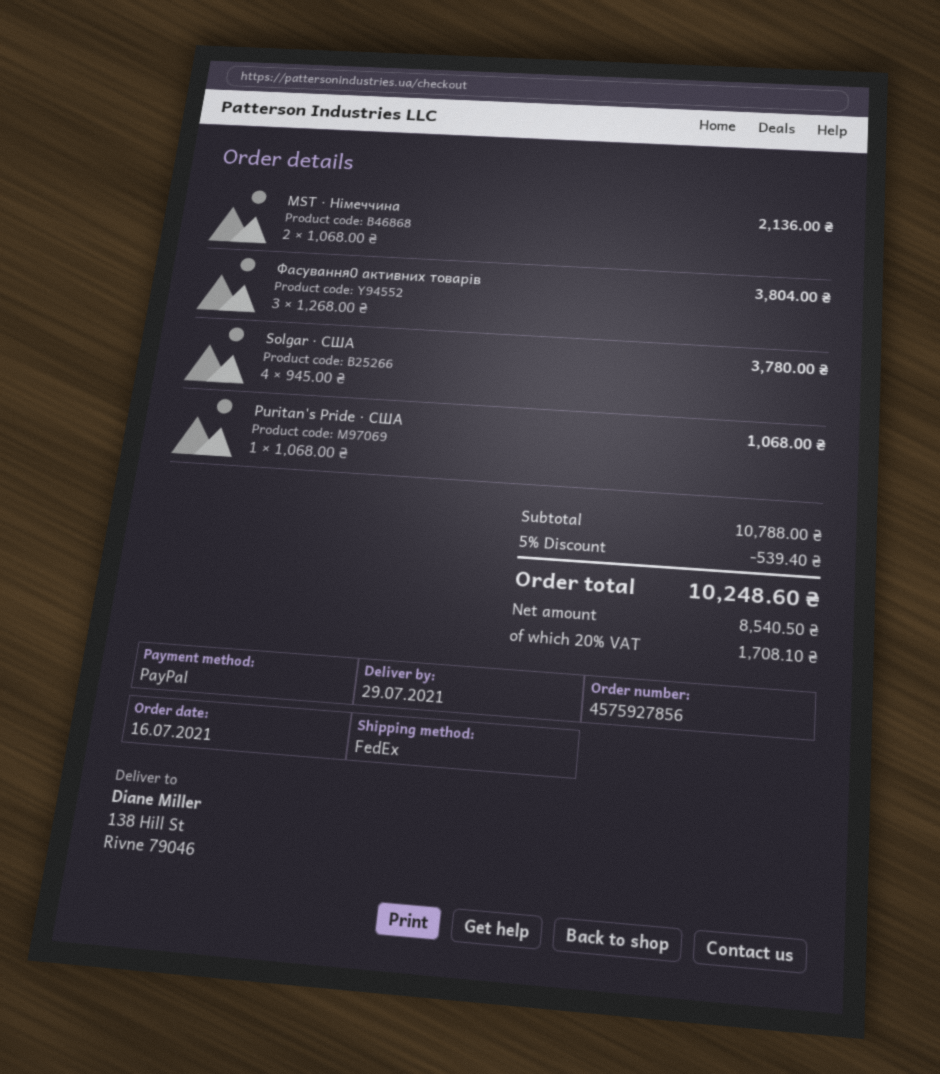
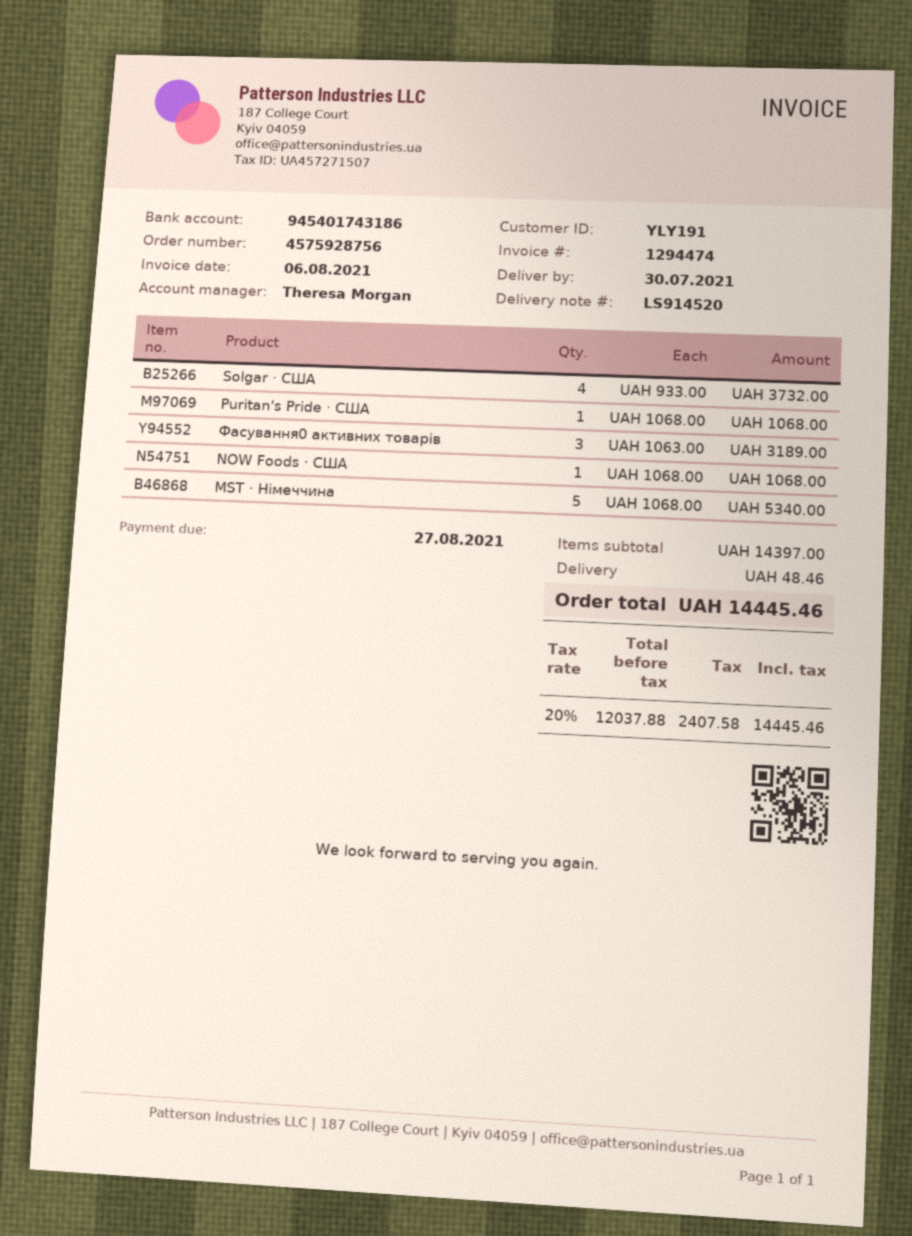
order number: 4575927856 -> 4575928756
delivery date: 2021-07-29 -> 2021-07-30
MST · Німеччина: 2 x 1068.00 = 2136.00 -> 5 x 1068.00 = 5340.00
Фасування0 активних товарів: 3 x 1268.00 = 3804.00 -> 3 x 1063.00 = 3189.00
Solgar · США: 4 x 945.00 = 3780.00 -> 4 x 933.00 = 3732.00
NOW Foods · США: none -> 1 x 1068.00 = 1068.00
subtotal: 10788.00 -> 14397.00
discount: 5% = 539.40 -> none
shipping: none -> 48.46
net: 8540.50 -> 12037.88
tax: 20% = 1708.10 -> 20% = 2407.58
total: 10248.60 -> 14445.46

